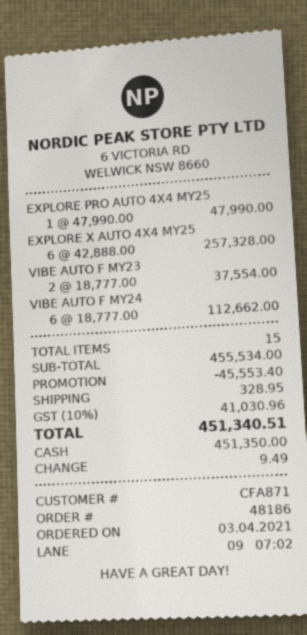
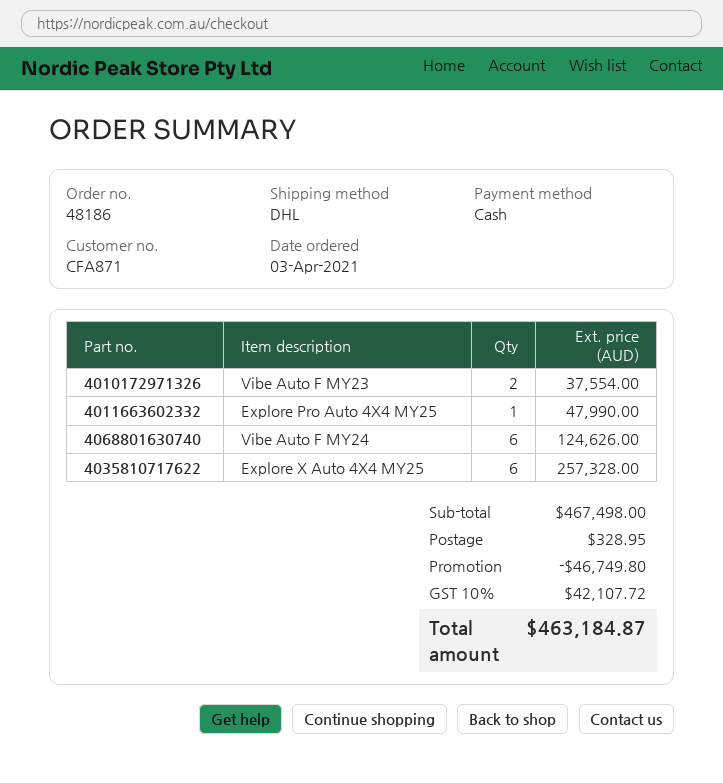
VIBE AUTO F MY24: 6 for 112662.00 -> 6 for 124626.00
subtotal: 455534.00 -> 467498.00
discount: 45553.40 -> 46749.80
tax: 10% = 41030.96 -> 10% = 42107.72
total: 451340.51 -> 463184.87

